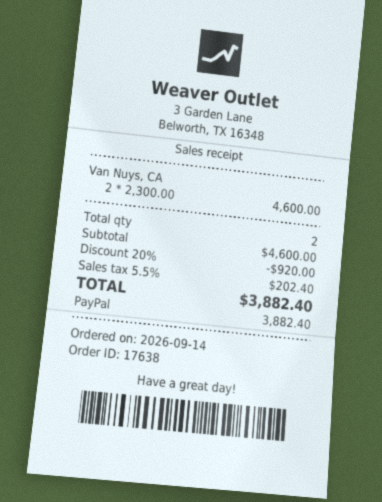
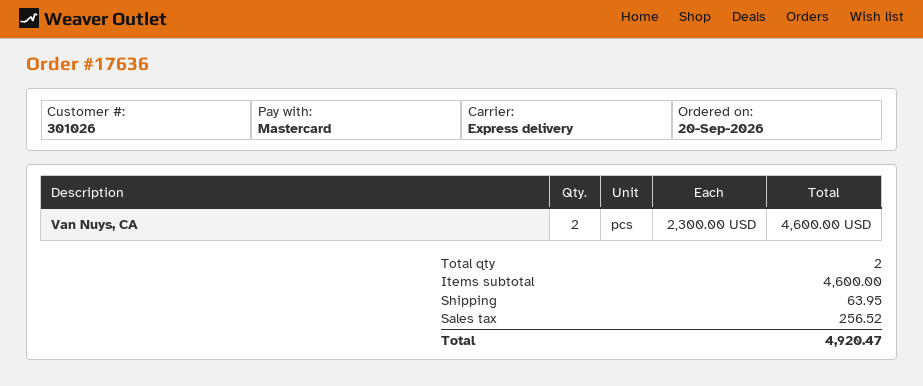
order number: 17638 -> 17636
order date: 2026-09-14 -> 2026-09-20
payment method: PayPal -> Mastercard
discount: 20% = 920.00 -> none
shipping: none -> 63.95
tax: 202.40 -> 256.52
total: 3882.40 -> 4920.47

